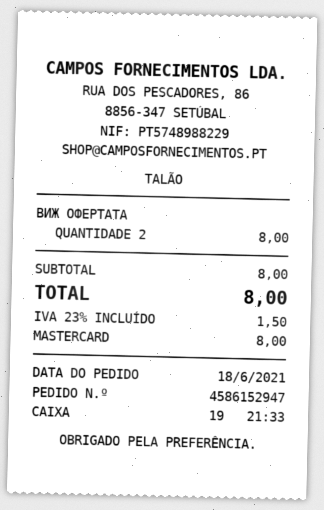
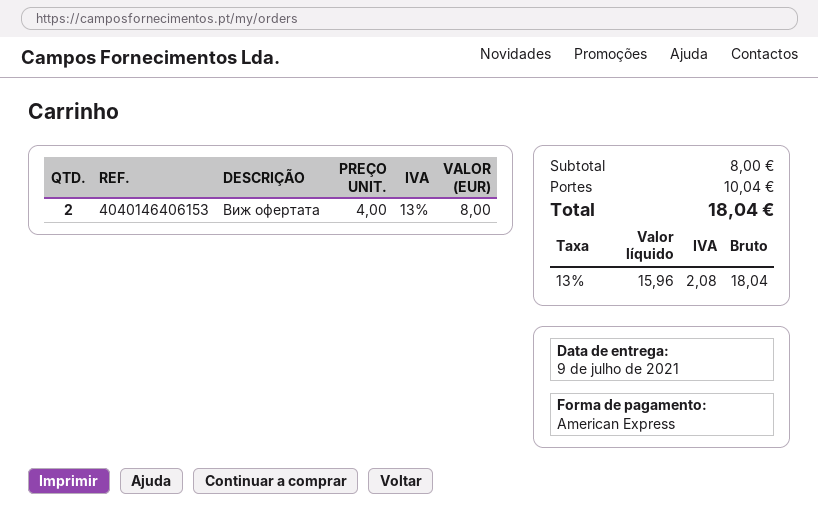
payment method: Mastercard -> American Express
shipping: none -> 10.04
tax: 23% = 1.50 -> 13% = 2.08
total: 8.00 -> 18.04

